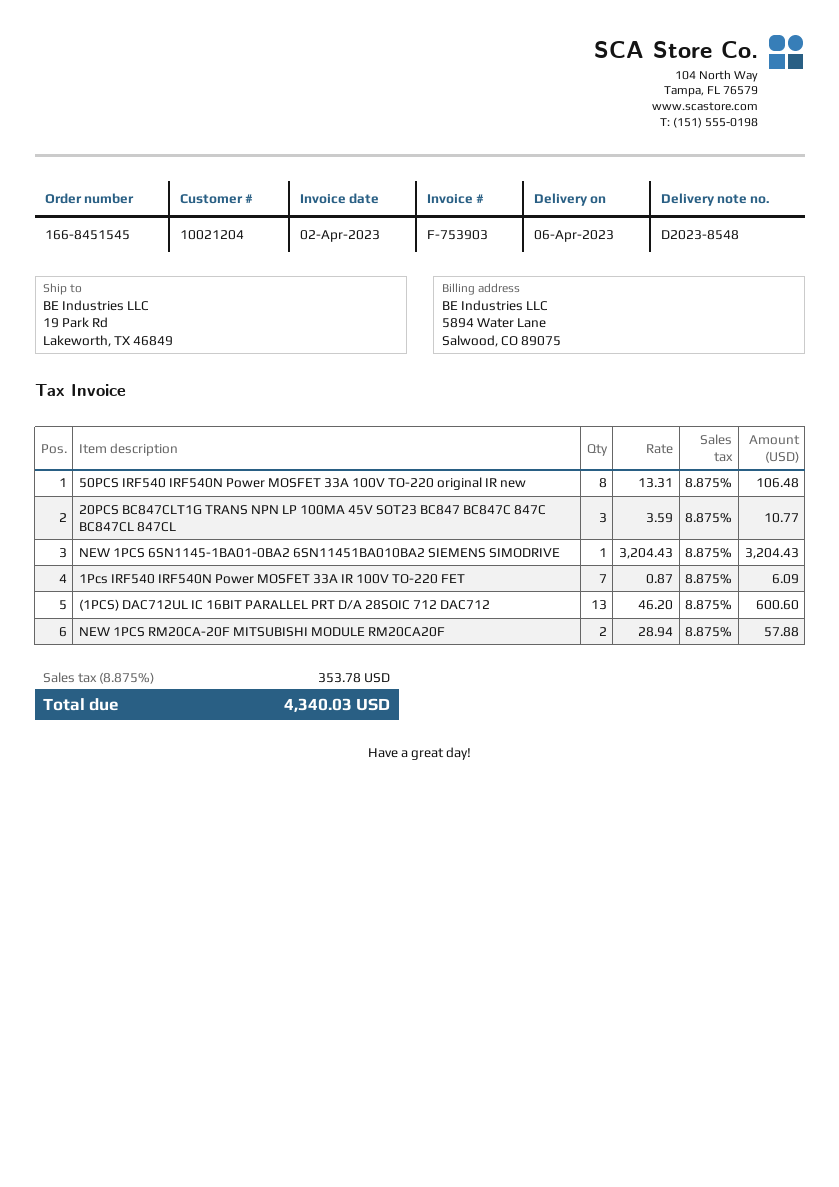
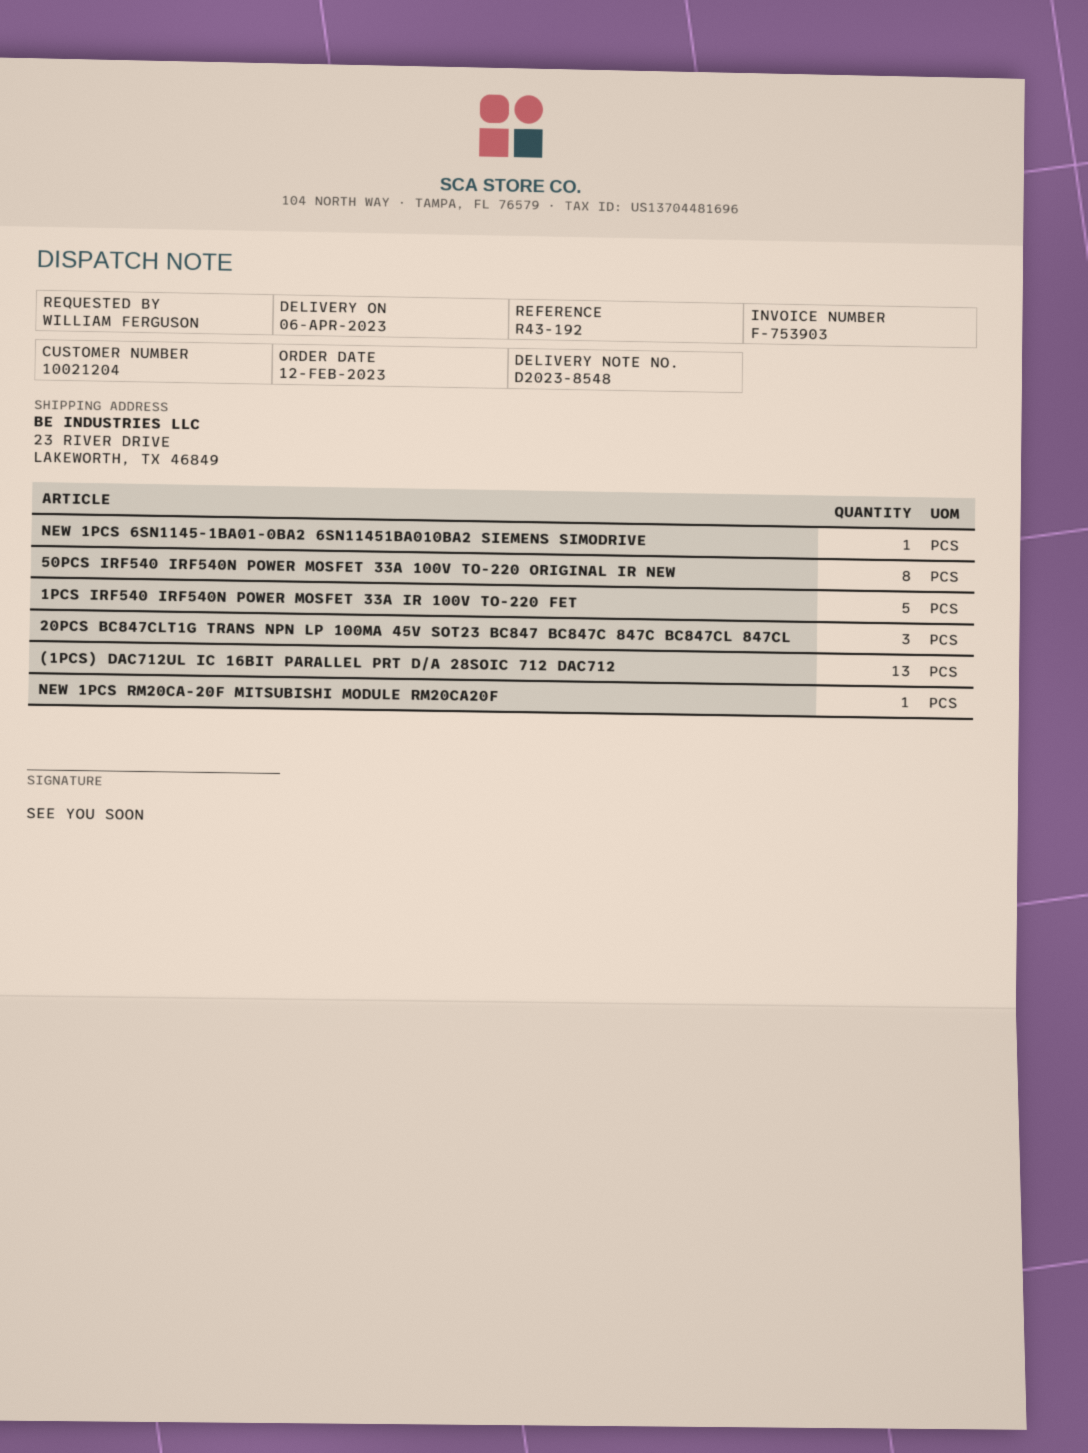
ship to: 19 Park Rd, Lakeworth, TX 46849 -> 23 RIVER DRIVE, LAKEWORTH, TX 46849
1Pcs IRF540 IRF540N Power MOSFET 33A IR 100V TO-220 FET: 7 -> 5
NEW 1PCS RM20CA-20F MITSUBISHI MODULE RM20CA20F: 2 -> 1

